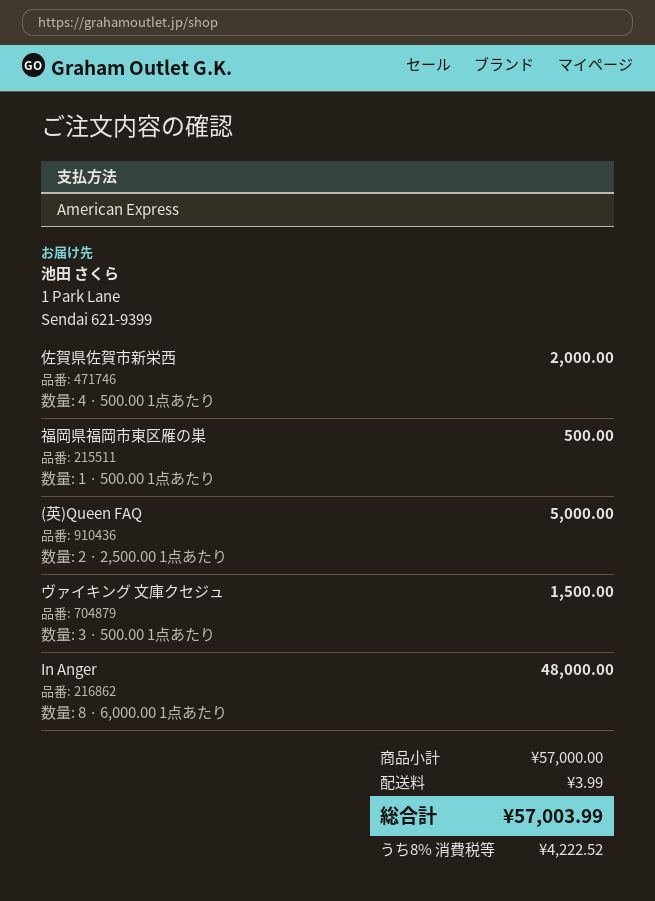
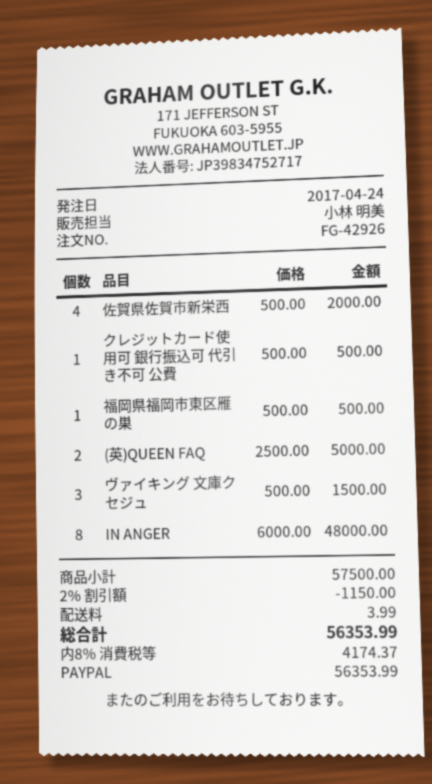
payment method: American Express -> PayPal
クレジットカード使用可 銀行振込可 代引き不可 公費: none -> 1 x 500.00 = 500.00
subtotal: 57000.00 -> 57500.00
discount: none -> 2% = 1150.00
tax: 8% = 4222.52 -> 8% = 4174.37
total: 57003.99 -> 56353.99

